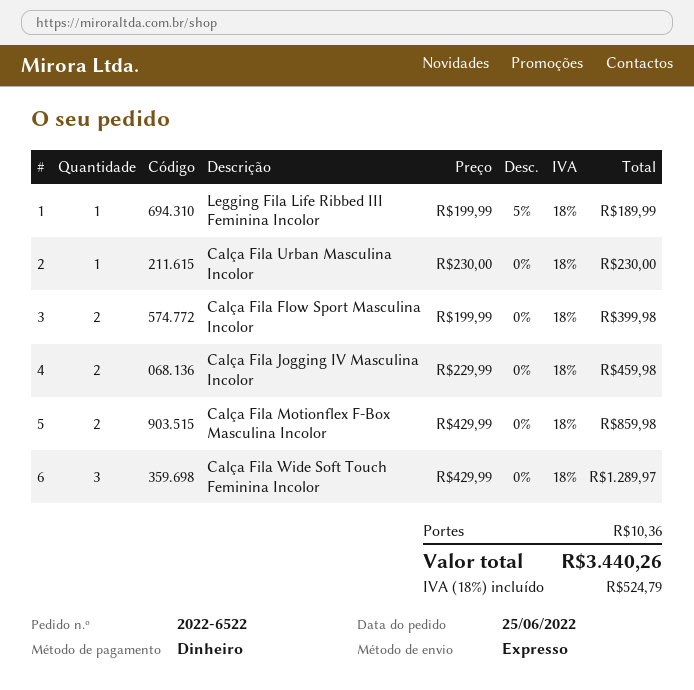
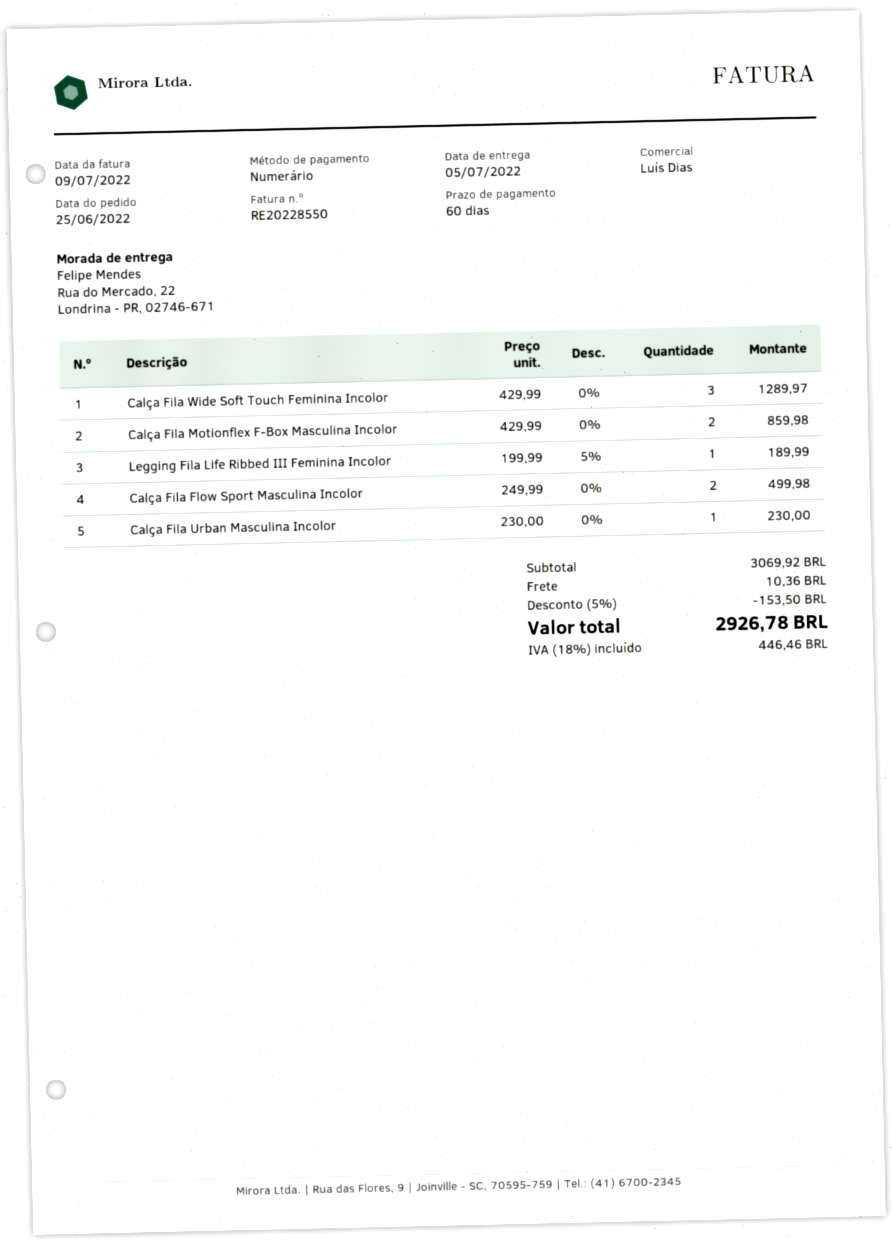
Calça Fila Flow Sport Masculina Incolor: 2 x 199.99 = 399.98 -> 2 x 249.99 = 499.98
Calça Fila Jogging IV Masculina Incolor: 2 x 229.99 = 459.98 -> none
discount: none -> 5% = 153.50
tax: 18% = 524.79 -> 18% = 446.46
total: 3440.26 -> 2926.78

